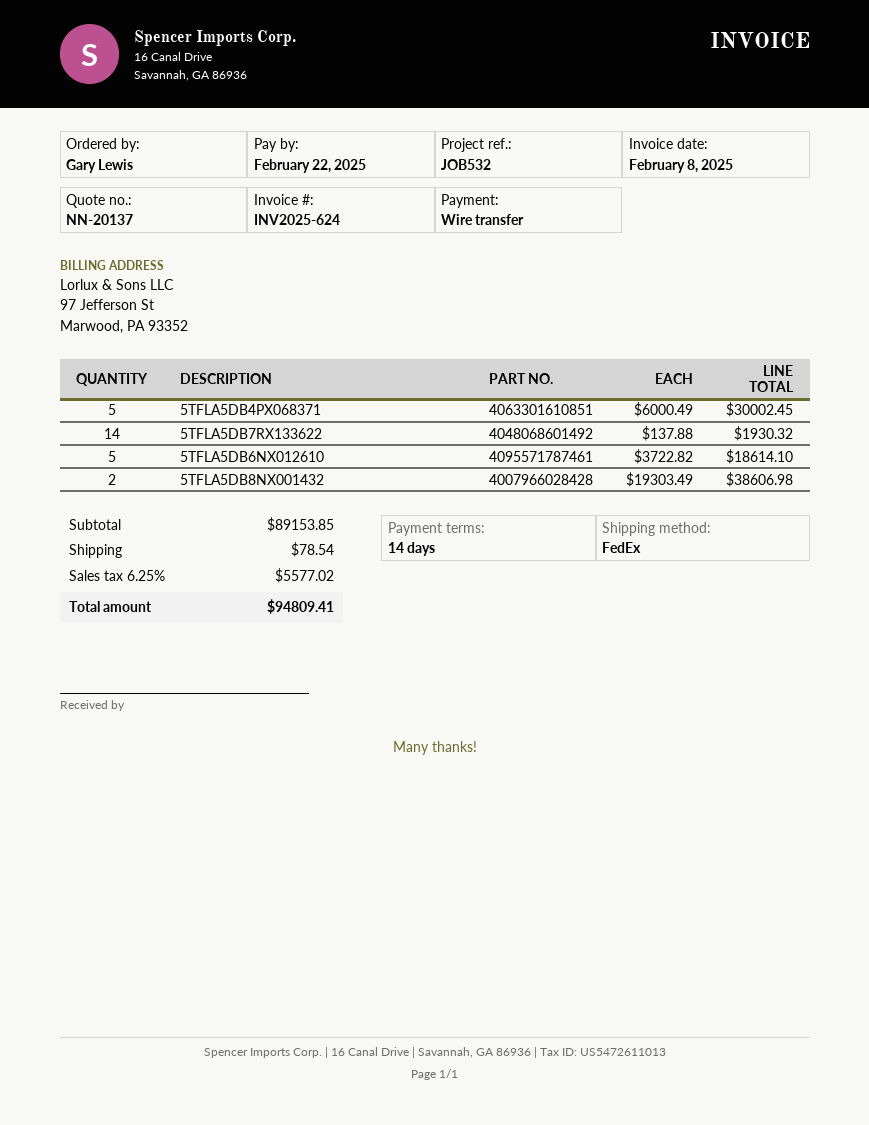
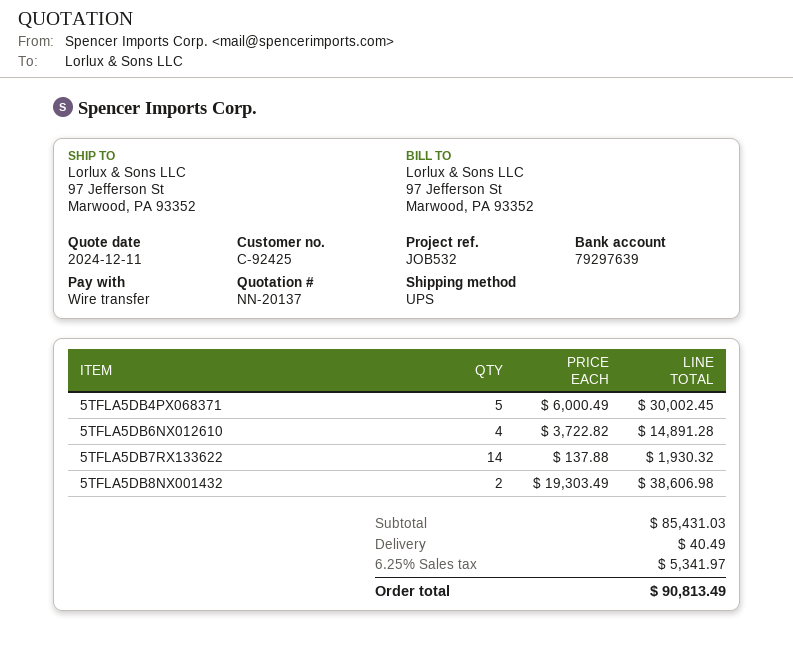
shipping method: FedEx -> UPS
5TFLA5DB6NX012610: 5 x 3722.82 = 18614.10 -> 4 x 3722.82 = 14891.28
subtotal: 89153.85 -> 85431.03
shipping: 78.54 -> 40.49
tax: 6.25% = 5577.02 -> 6.25% = 5341.97
total: 94809.41 -> 90813.49

